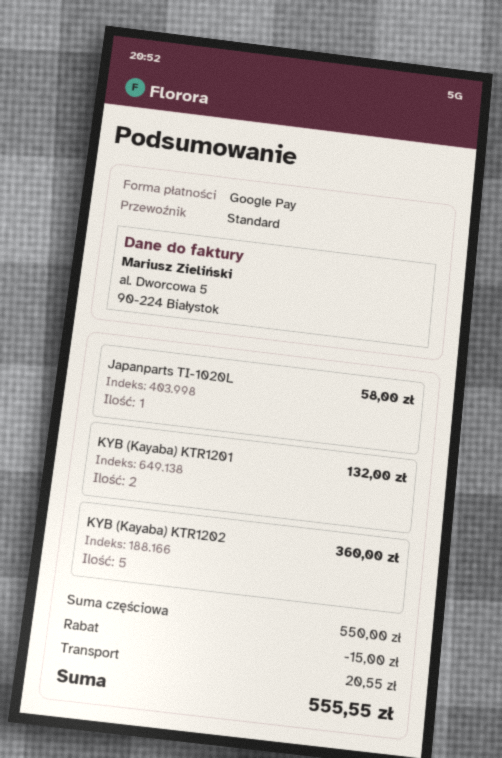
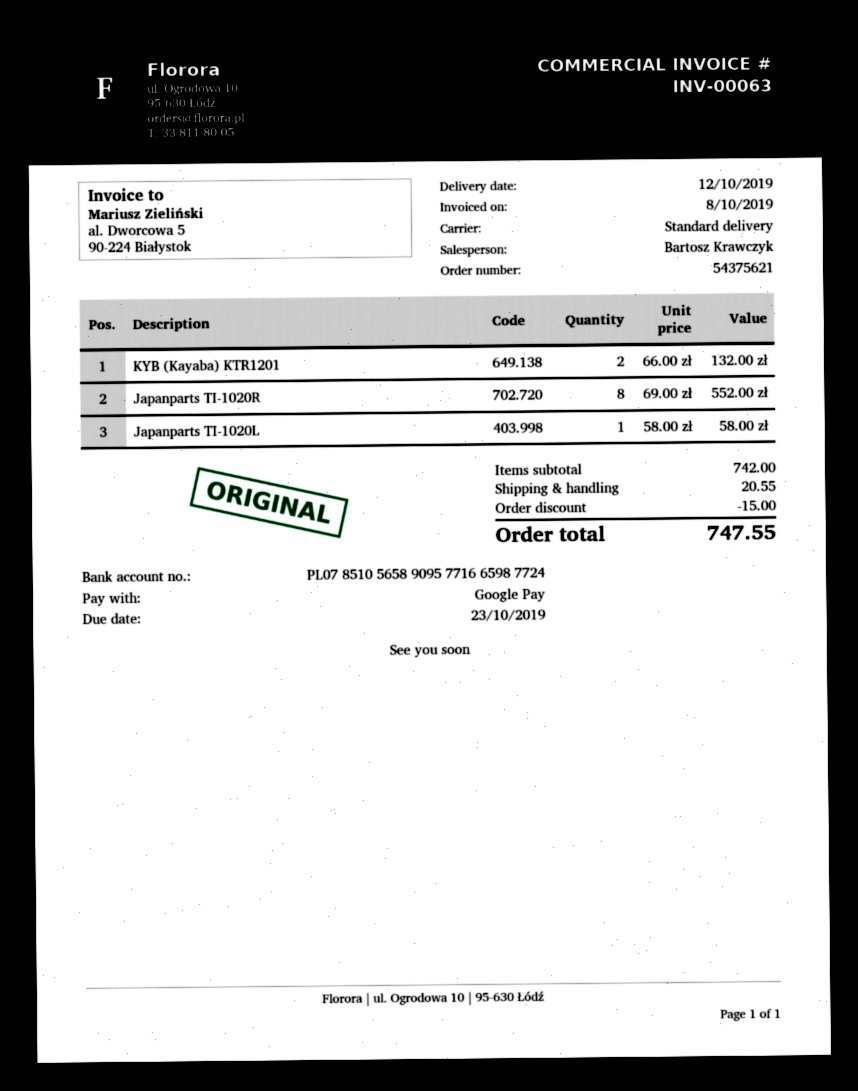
KYB (Kayaba) KTR1202: 5 for 360.00 -> none
Japanparts TI-1020R: none -> 8 for 552.00
subtotal: 550.00 -> 742.00
total: 555.55 -> 747.55

